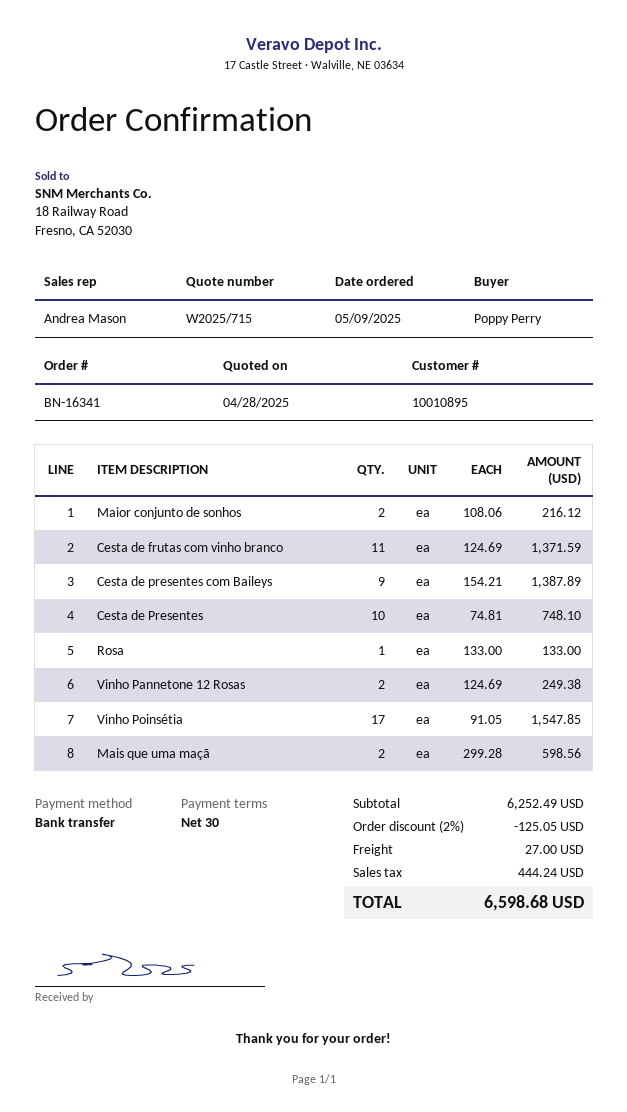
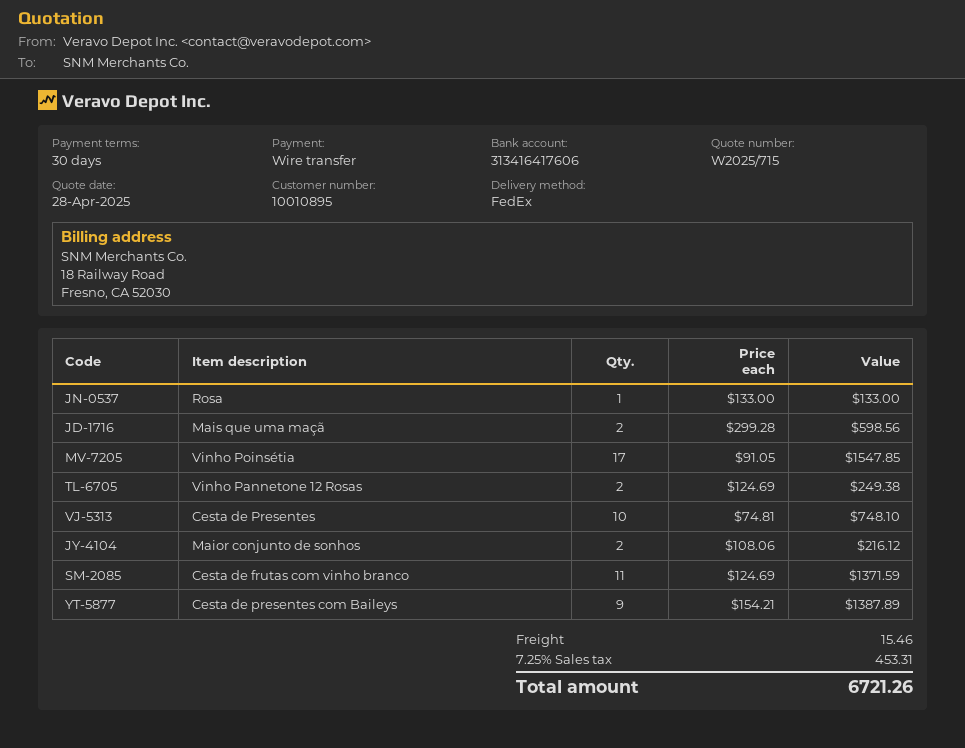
discount: 2% = 125.05 -> none
shipping: 27.00 -> 15.46
tax: 444.24 -> 453.31
total: 6598.68 -> 6721.26

